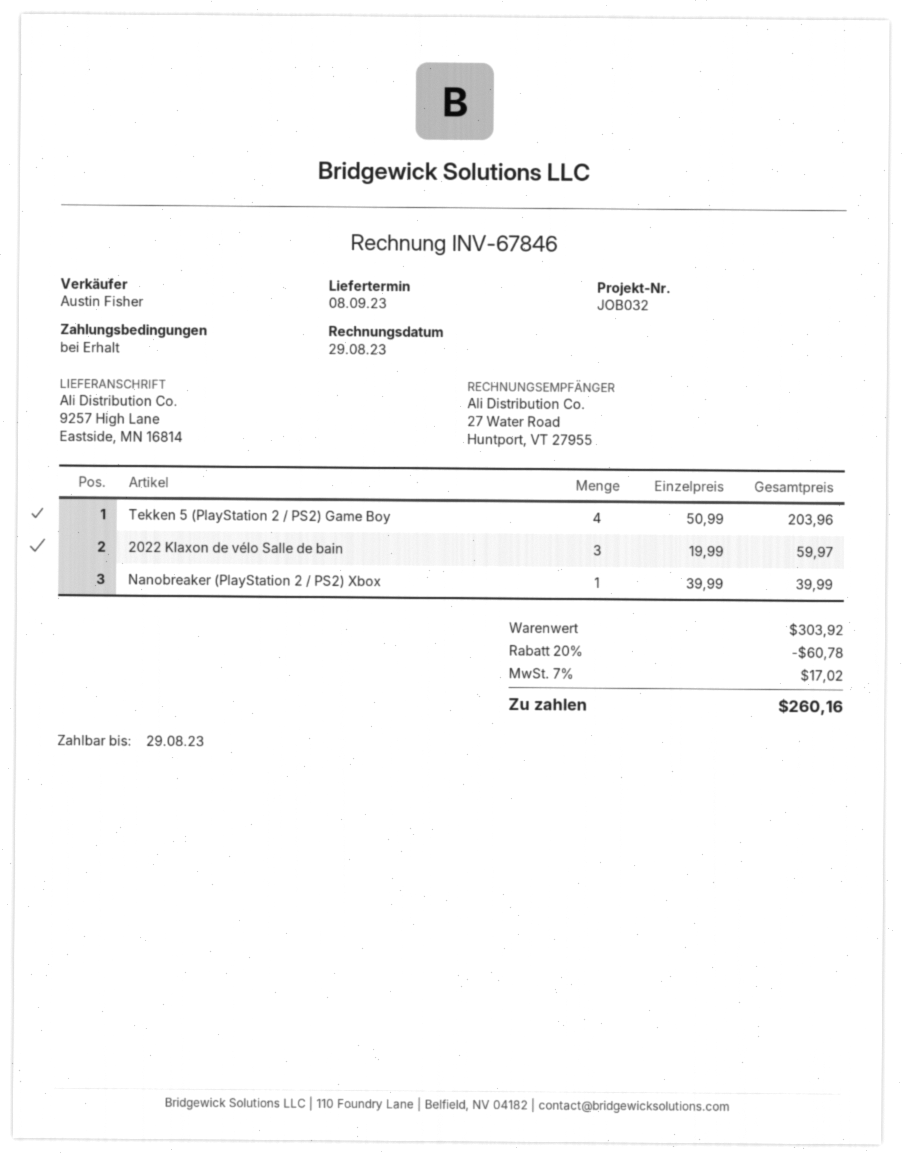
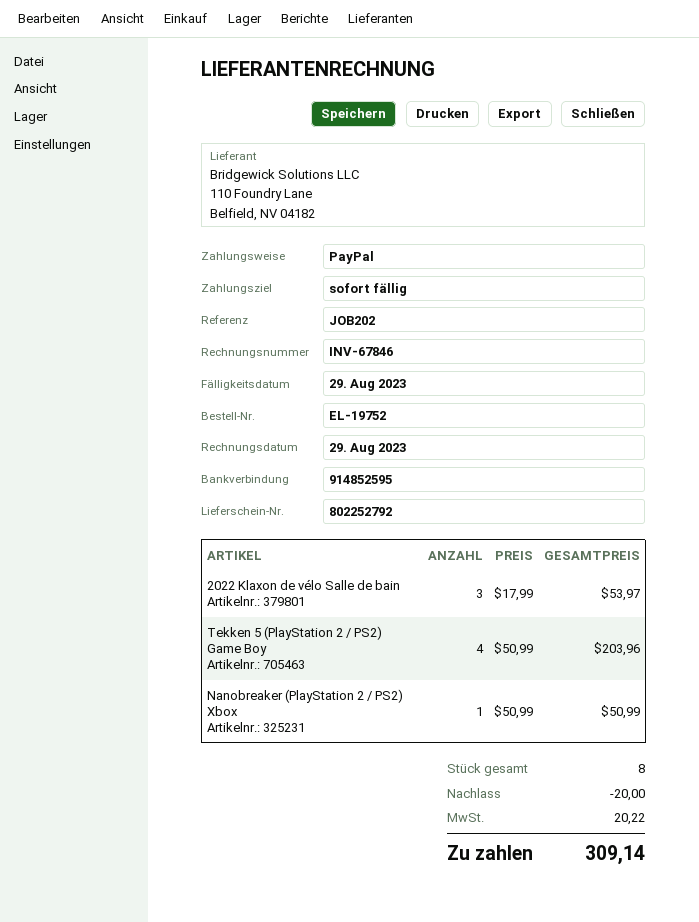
reference: JOB032 -> JOB202
2022 Klaxon de vélo Salle de bain: 3 x 19.99 = 59.97 -> 3 x 17.99 = 53.97
Nanobreaker (PlayStation 2 / PS2) Xbox: 1 x 39.99 = 39.99 -> 1 x 50.99 = 50.99
discount: 60.78 -> 20.00
tax: 17.02 -> 20.22
total: 260.16 -> 309.14

